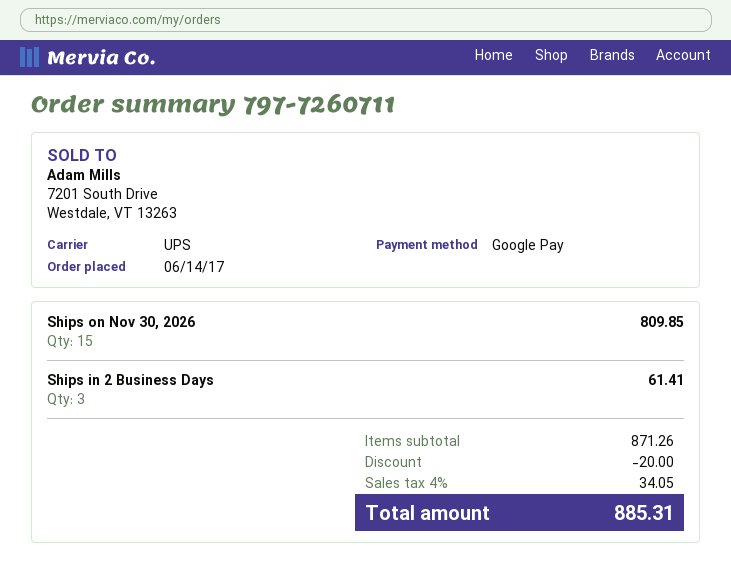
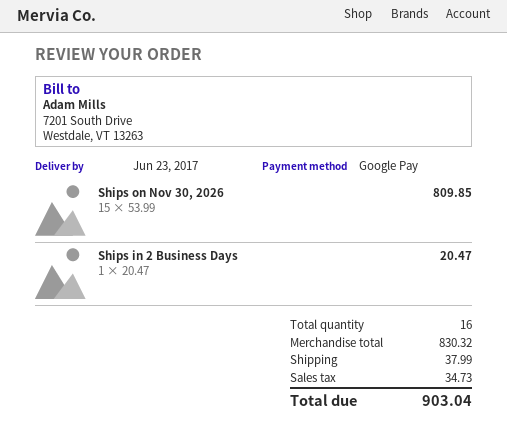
Ships in 2 Business Days: 3 for 61.41 -> 1 for 20.47
subtotal: 871.26 -> 830.32
discount: 20.00 -> none
shipping: none -> 37.99
tax: 34.05 -> 34.73
total: 885.31 -> 903.04

